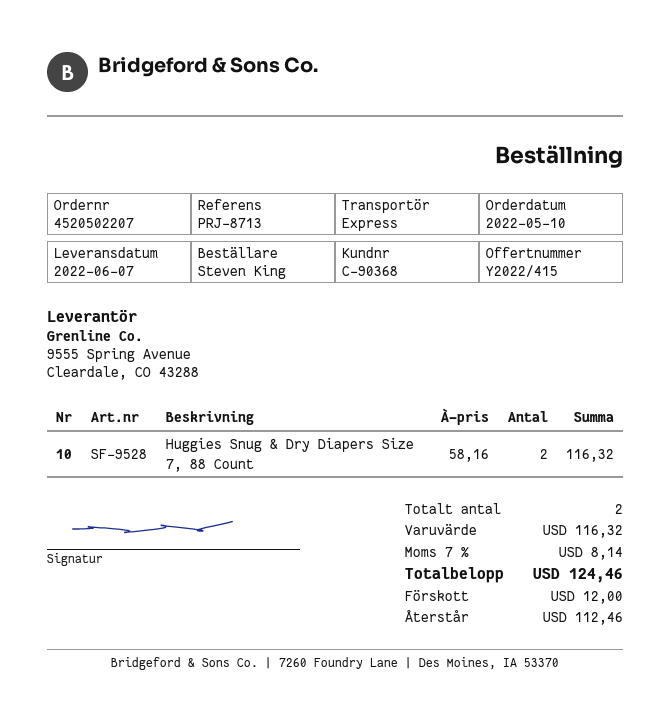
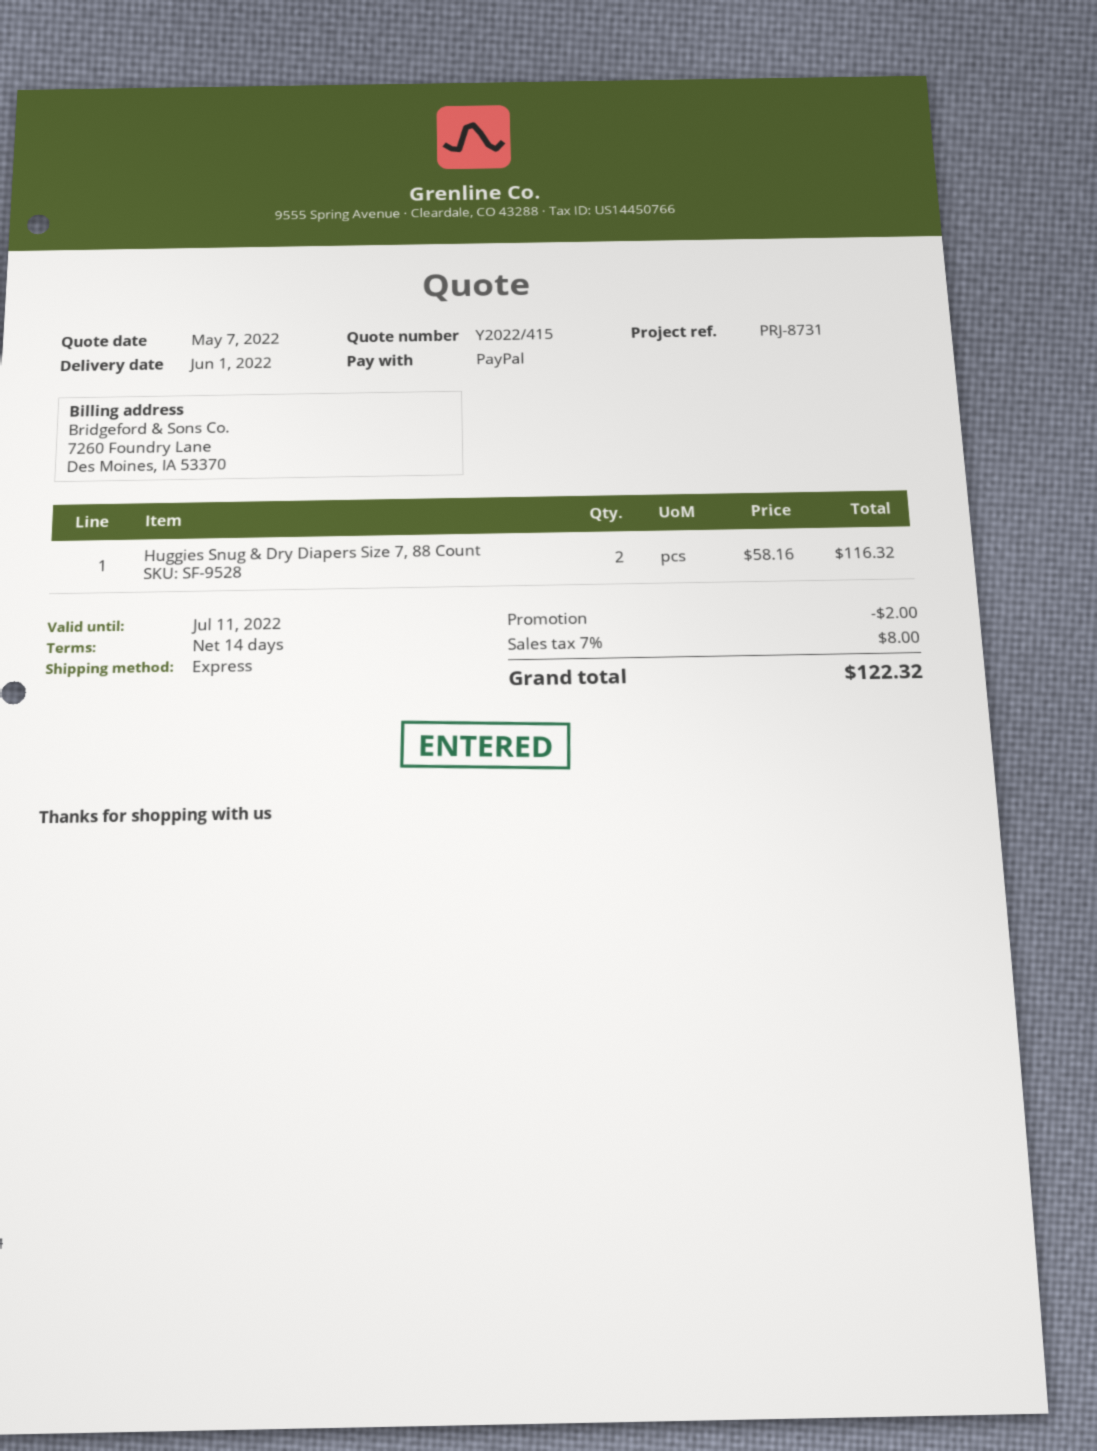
delivery date: 2022-06-07 -> 2022-06-01
reference: PRJ-8713 -> PRJ-8731
discount: none -> 2.00
tax: 7% = 8.14 -> 7% = 8.00
total: 124.46 -> 122.32

